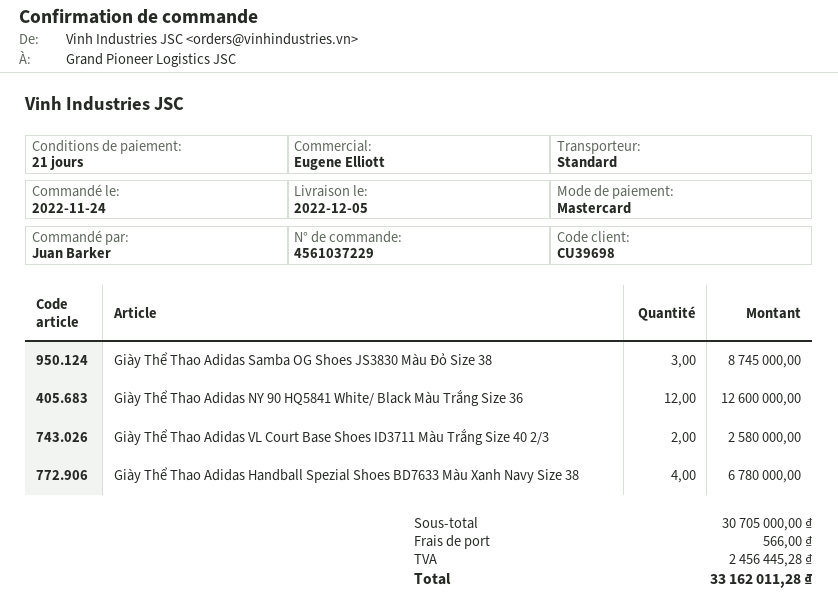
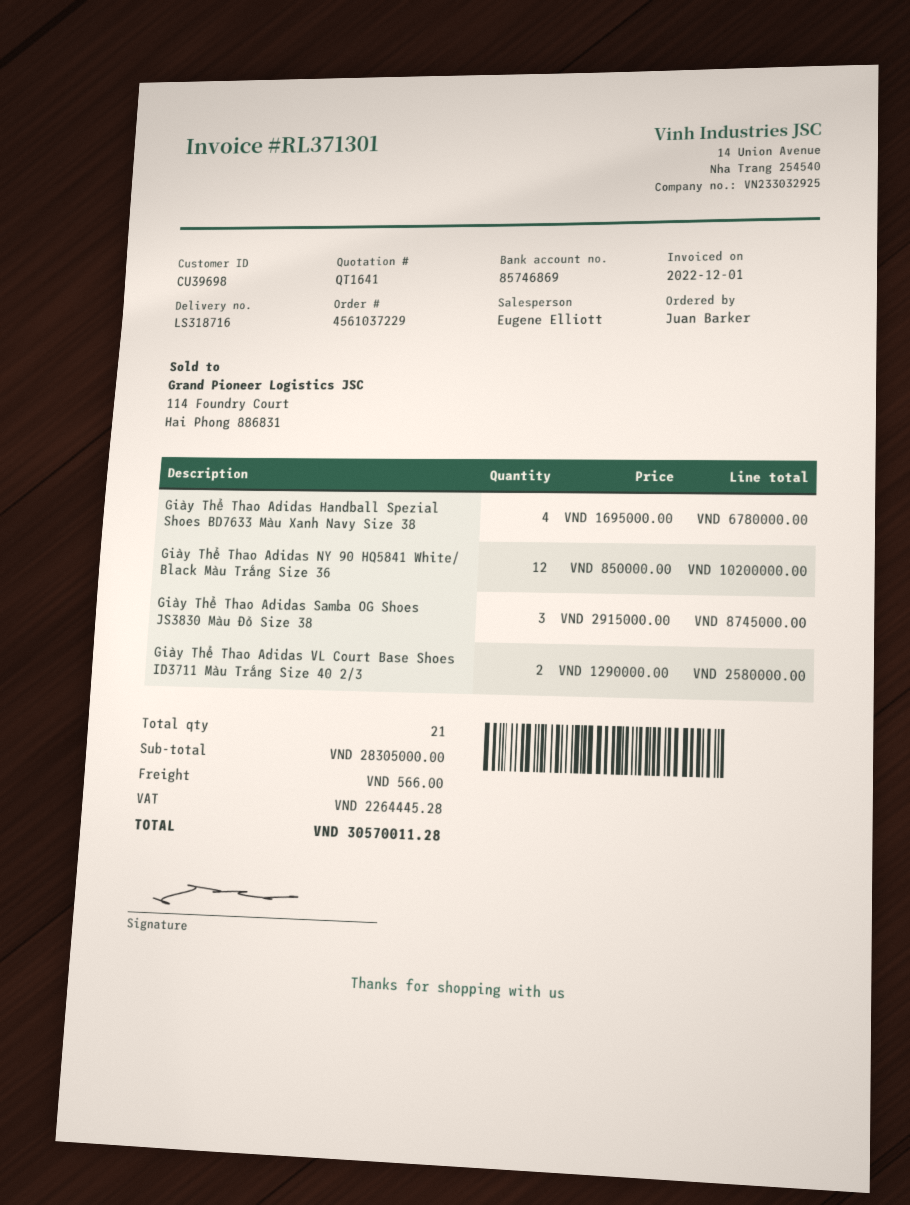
Giày Thể Thao Adidas NY 90 HQ5841 White/ Black Màu Trắng Size 36: 12 for 12600000.00 -> 12 for 10200000.00
subtotal: 30705000.00 -> 28305000.00
tax: 2456445.28 -> 2264445.28
total: 33162011.28 -> 30570011.28

